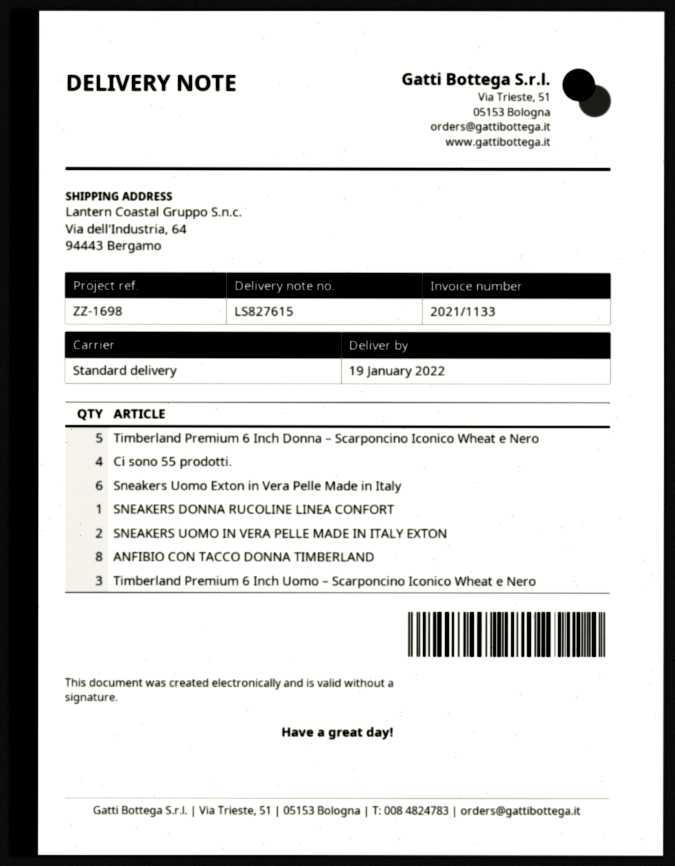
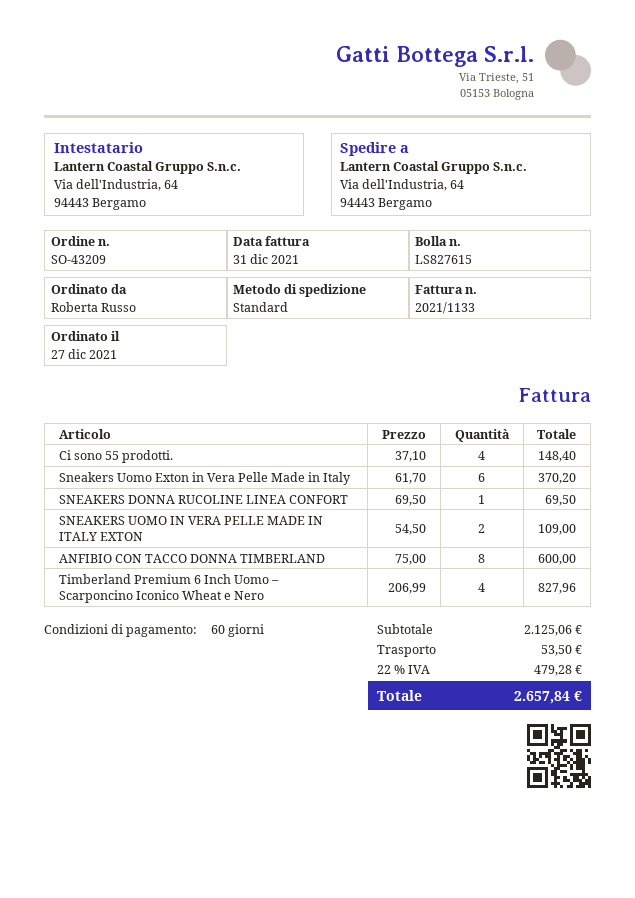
Timberland Premium 6 Inch Donna – Scarponcino Iconico Wheat e Nero: 5 -> none
Timberland Premium 6 Inch Uomo – Scarponcino Iconico Wheat e Nero: 3 -> 4

